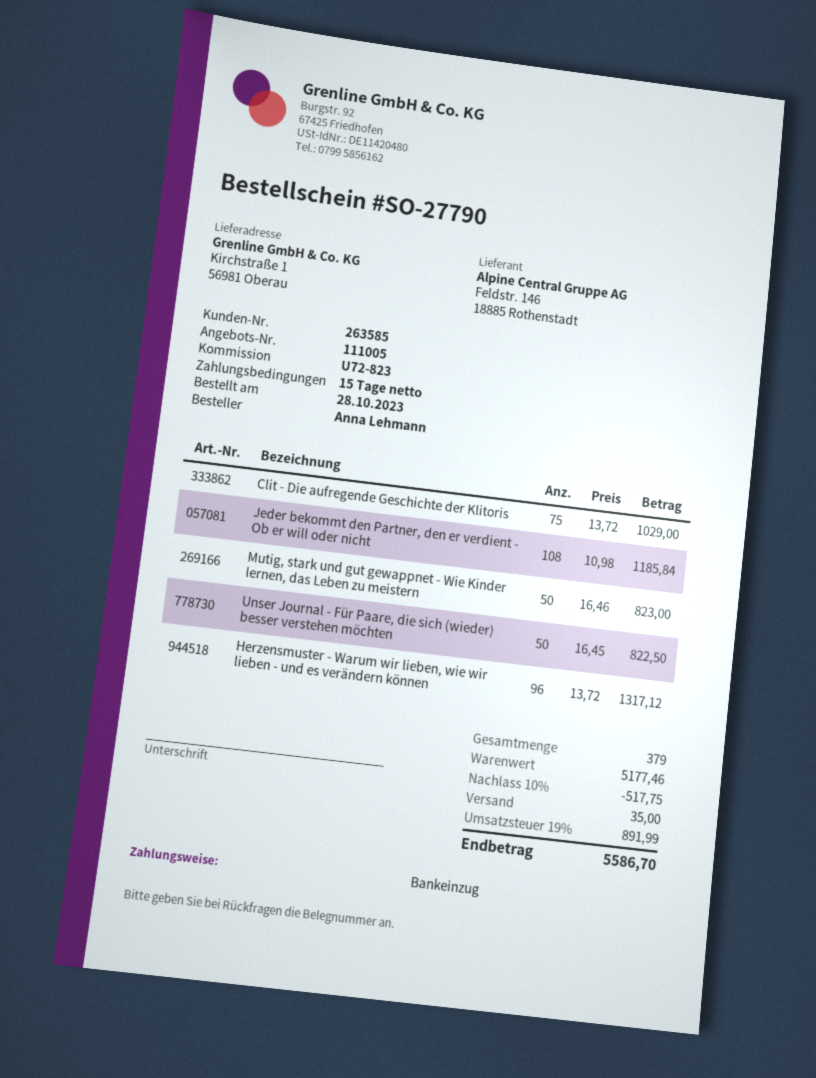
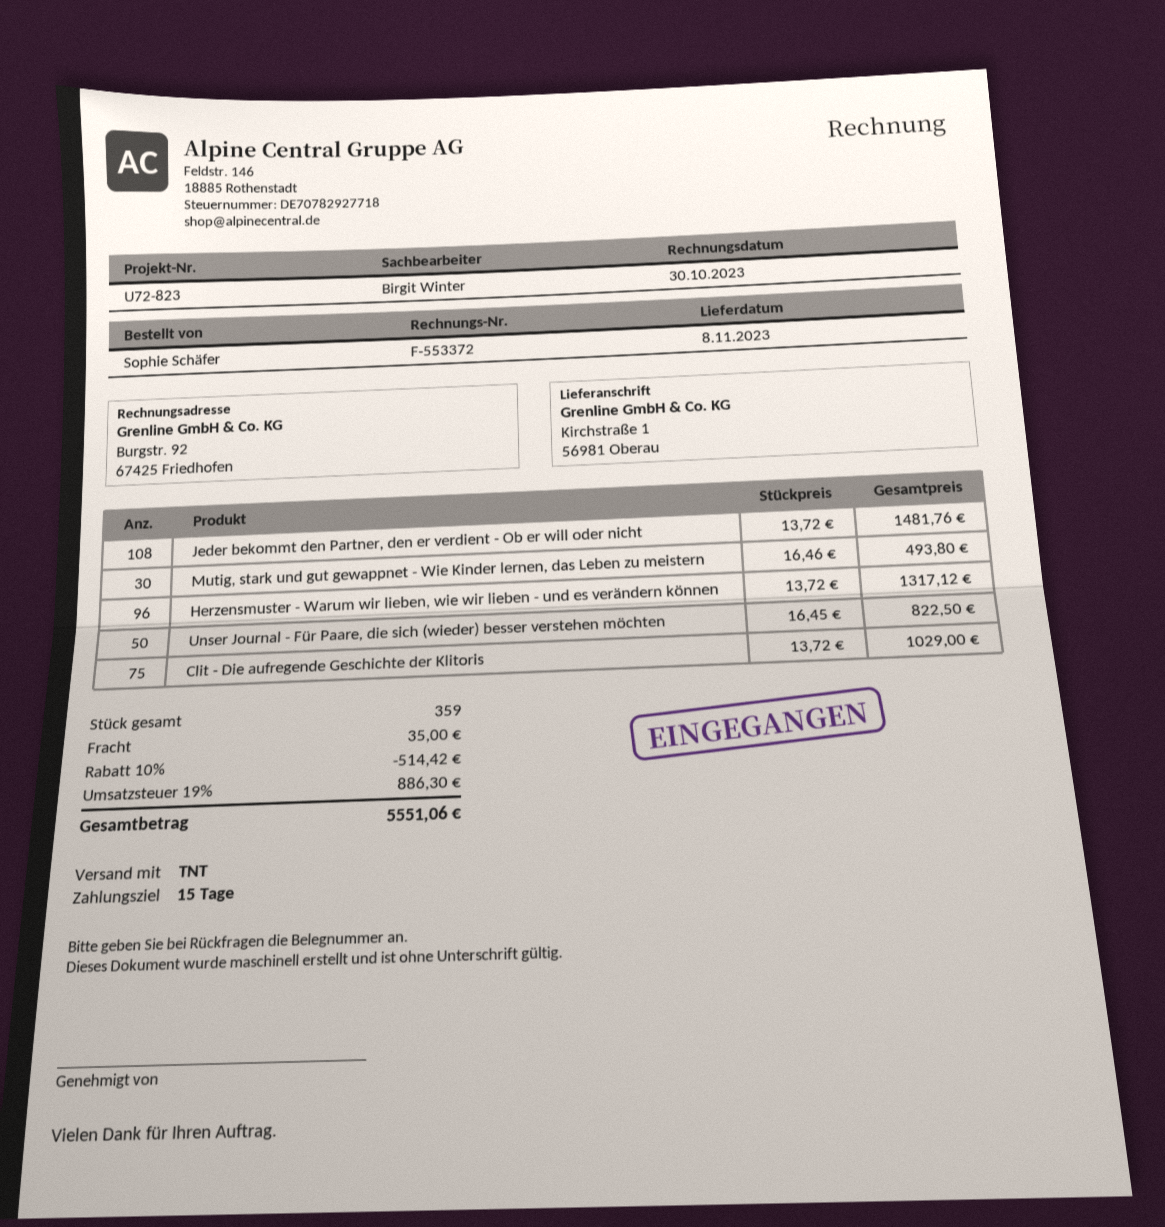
ordered by: Anna Lehmann -> Sophie Schäfer
Jeder bekommt den Partner, den er verdient - Ob er will oder nicht: 108 x 10.98 = 1185.84 -> 108 x 13.72 = 1481.76
Mutig, stark und gut gewappnet - Wie Kinder lernen, das Leben zu meistern: 50 x 16.46 = 823.00 -> 30 x 16.46 = 493.80
total quantity: 379 -> 359
discount: 10% = 517.75 -> 10% = 514.42
tax: 19% = 891.99 -> 19% = 886.30
total: 5586.70 -> 5551.06

